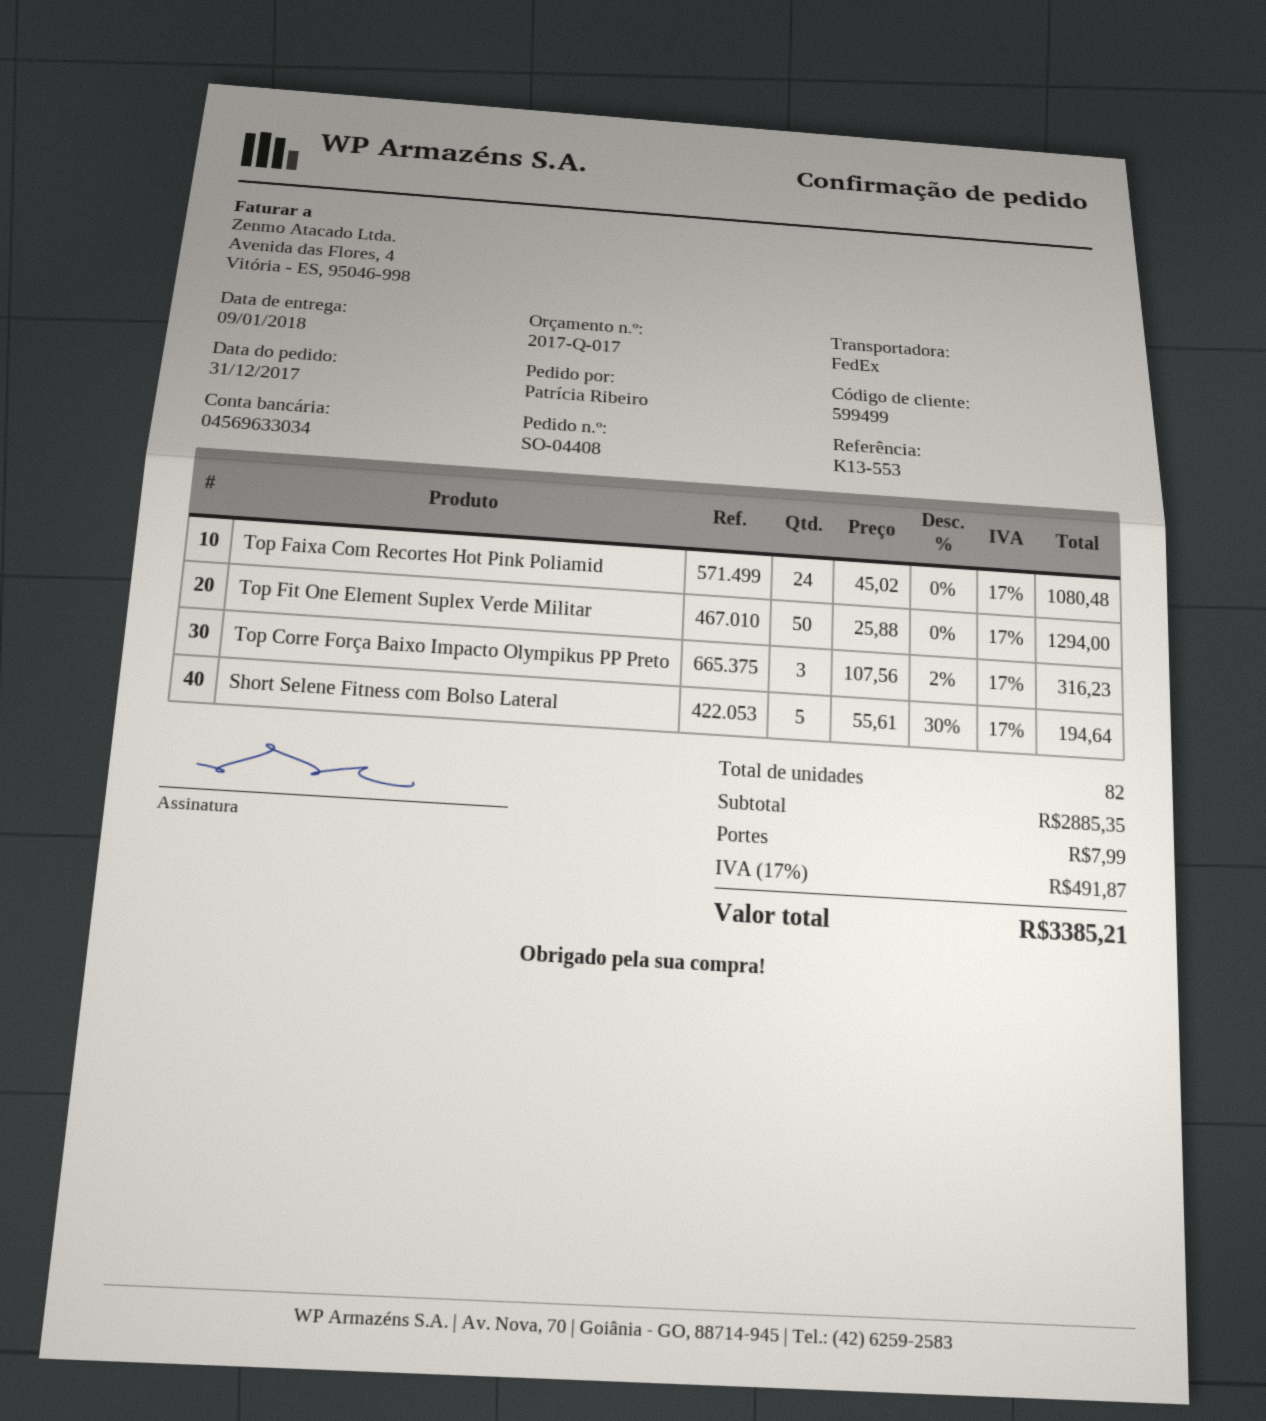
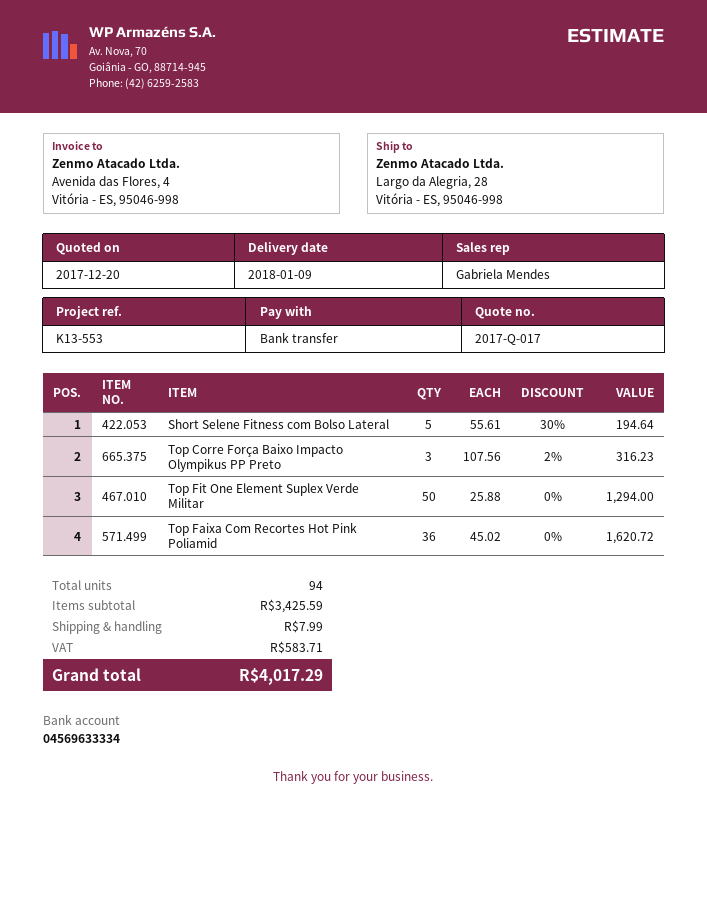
bank account: 04569633034 -> 04569633334
Top Faixa Com Recortes Hot Pink Poliamid: 24 x 45.02 = 1080.48 -> 36 x 45.02 = 1620.72
total quantity: 82 -> 94
subtotal: 2885.35 -> 3425.59
tax: 491.87 -> 583.71
total: 3385.21 -> 4017.29

